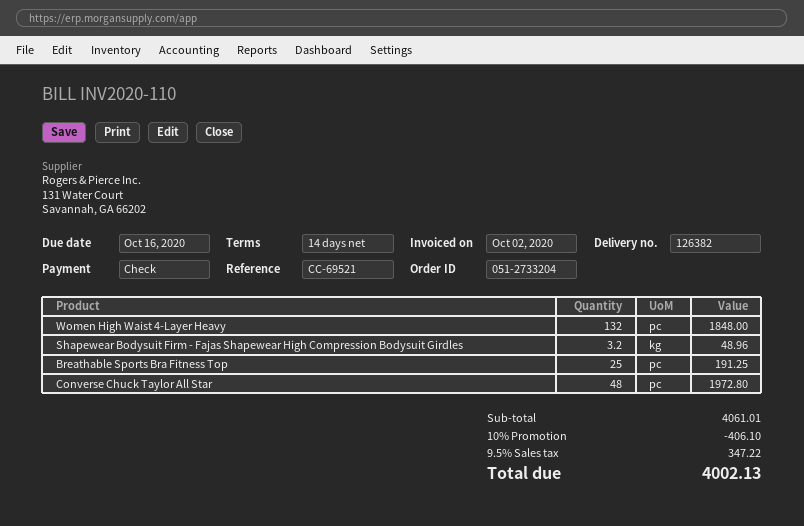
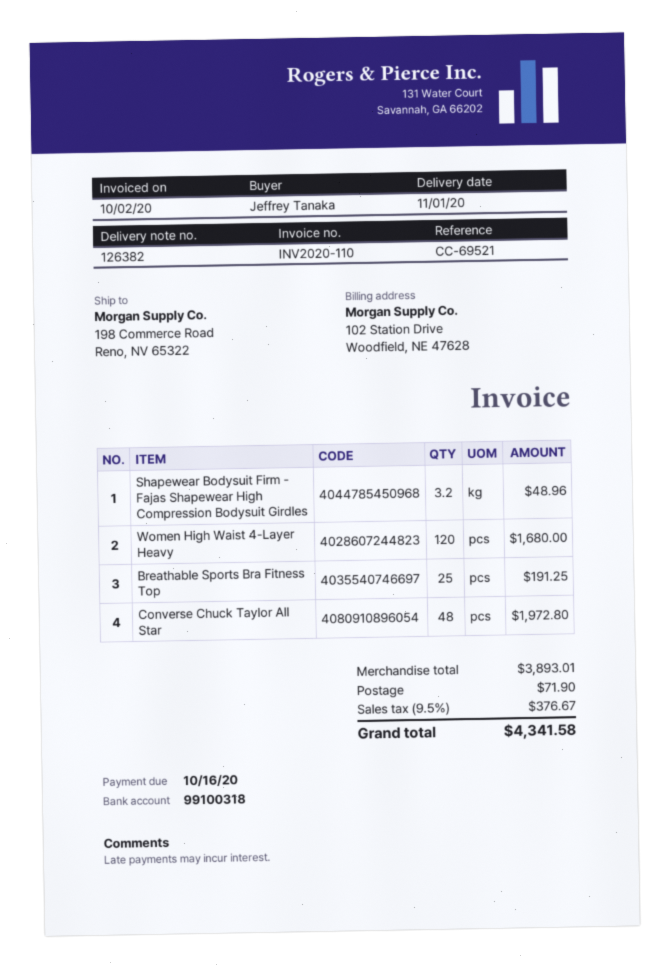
Women High Waist 4-Layer Heavy: 132 for 1848.00 -> 120 for 1680.00
subtotal: 4061.01 -> 3893.01
discount: 10% = 406.10 -> none
shipping: none -> 71.90
tax: 9.5% = 347.22 -> 9.5% = 376.67
total: 4002.13 -> 4341.58

